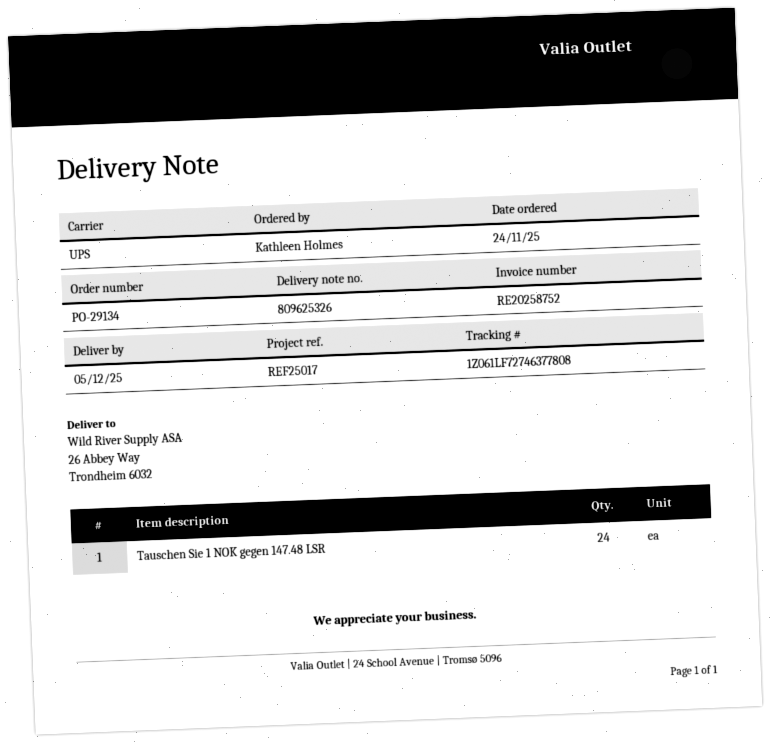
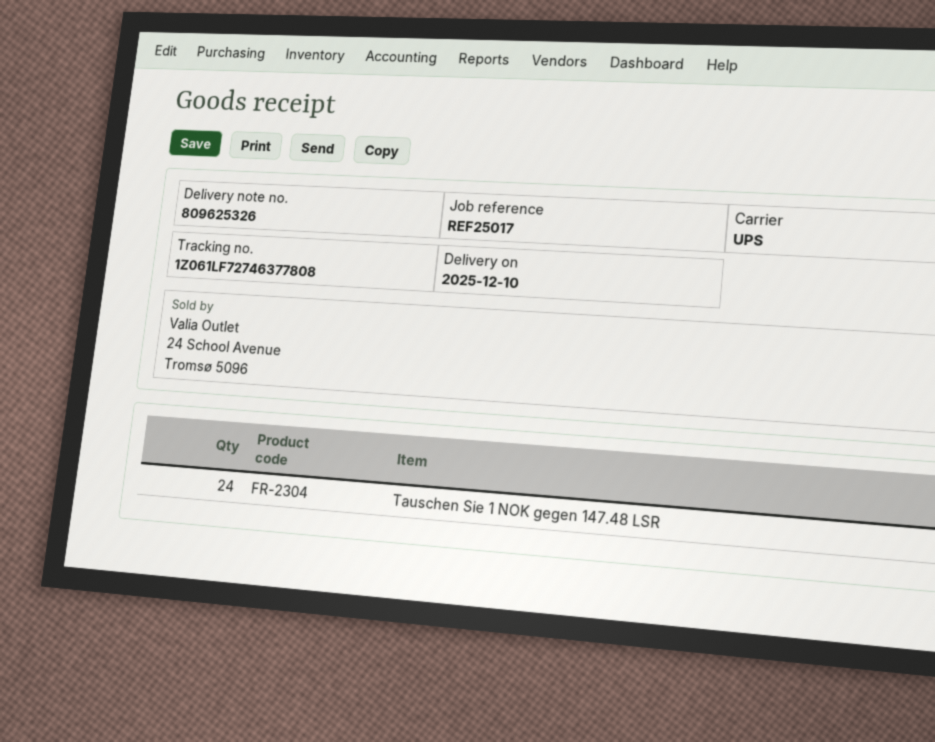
delivery date: 2025-12-05 -> 2025-12-10

